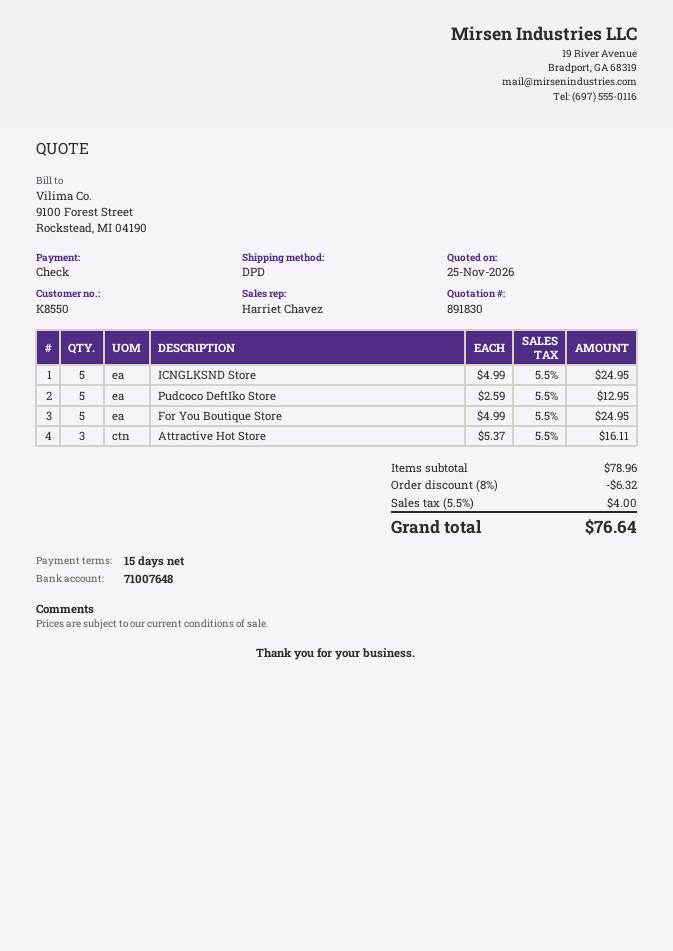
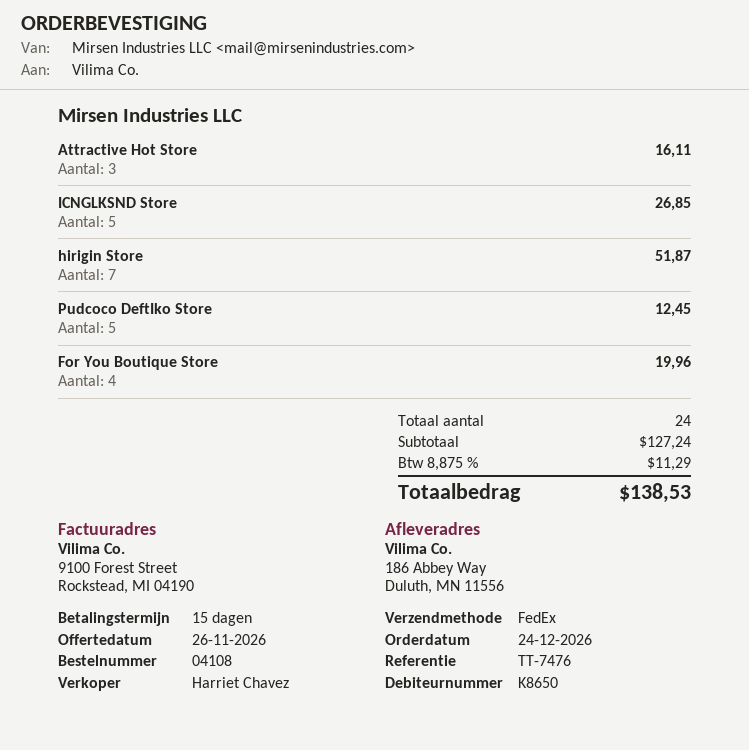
quote date: 2026-11-25 -> 2026-11-26
customer number: K8550 -> K8650
shipping method: DPD -> FedEx
ICNGLKSND Store: 5 for 24.95 -> 5 for 26.85
Pudcoco DeftIko Store: 5 for 12.95 -> 5 for 12.45
For You Boutique Store: 5 for 24.95 -> 4 for 19.96
hirigin Store: none -> 7 for 51.87
subtotal: 78.96 -> 127.24
discount: 8% = 6.32 -> none
tax: 5.5% = 4.00 -> 8.875% = 11.29
total: 76.64 -> 138.53

